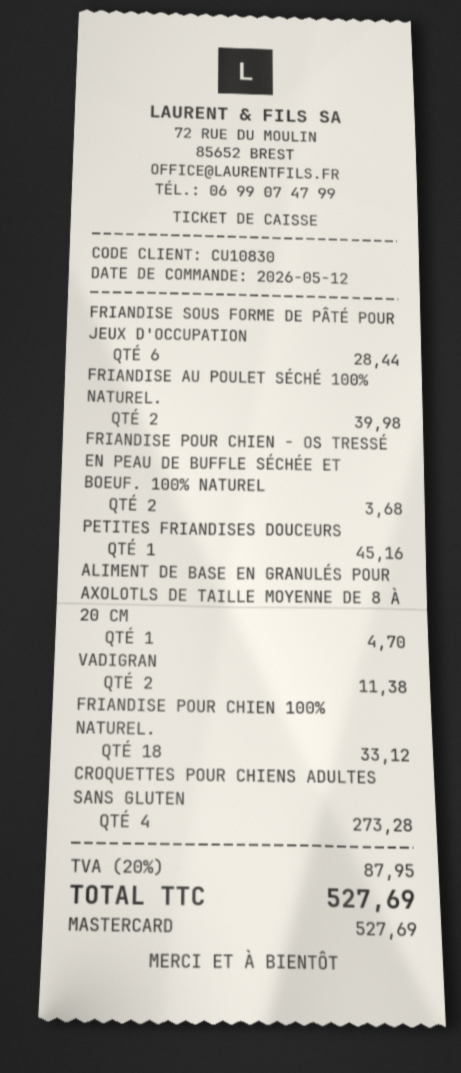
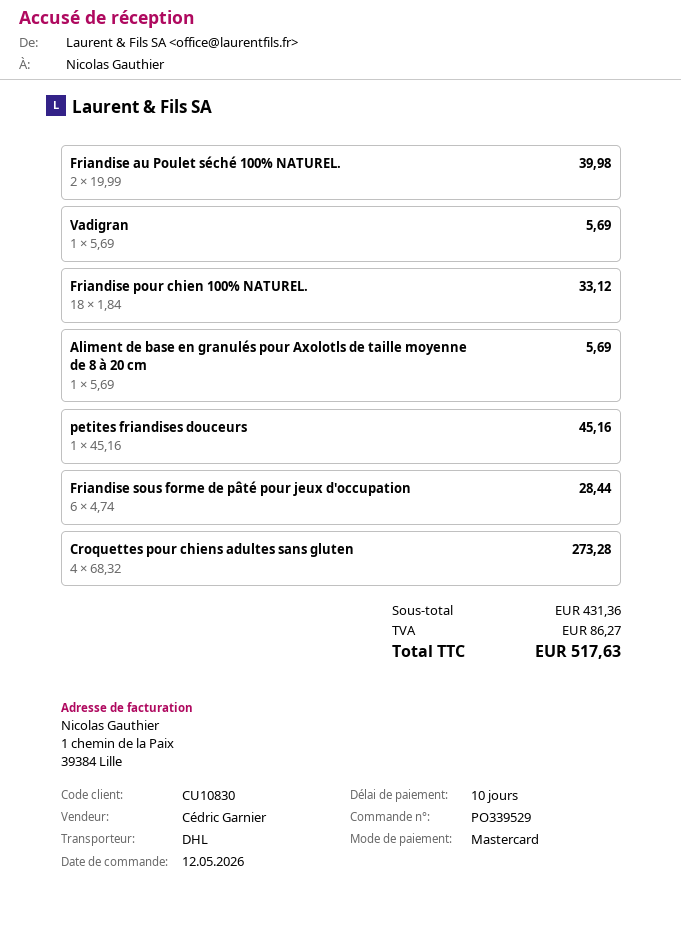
FRIANDISE POUR CHIEN - OS TRESSÉ EN PEAU DE BUFFLE SÉCHÉE ET BOEUF. 100% NATUREL: 2 for 3.68 -> none
ALIMENT DE BASE EN GRANULÉS POUR AXOLOTLS DE TAILLE MOYENNE DE 8 À 20 CM: 1 for 4.70 -> 1 for 5.69
VADIGRAN: 2 for 11.38 -> 1 for 5.69
tax: 87.95 -> 86.27
total: 527.69 -> 517.63

